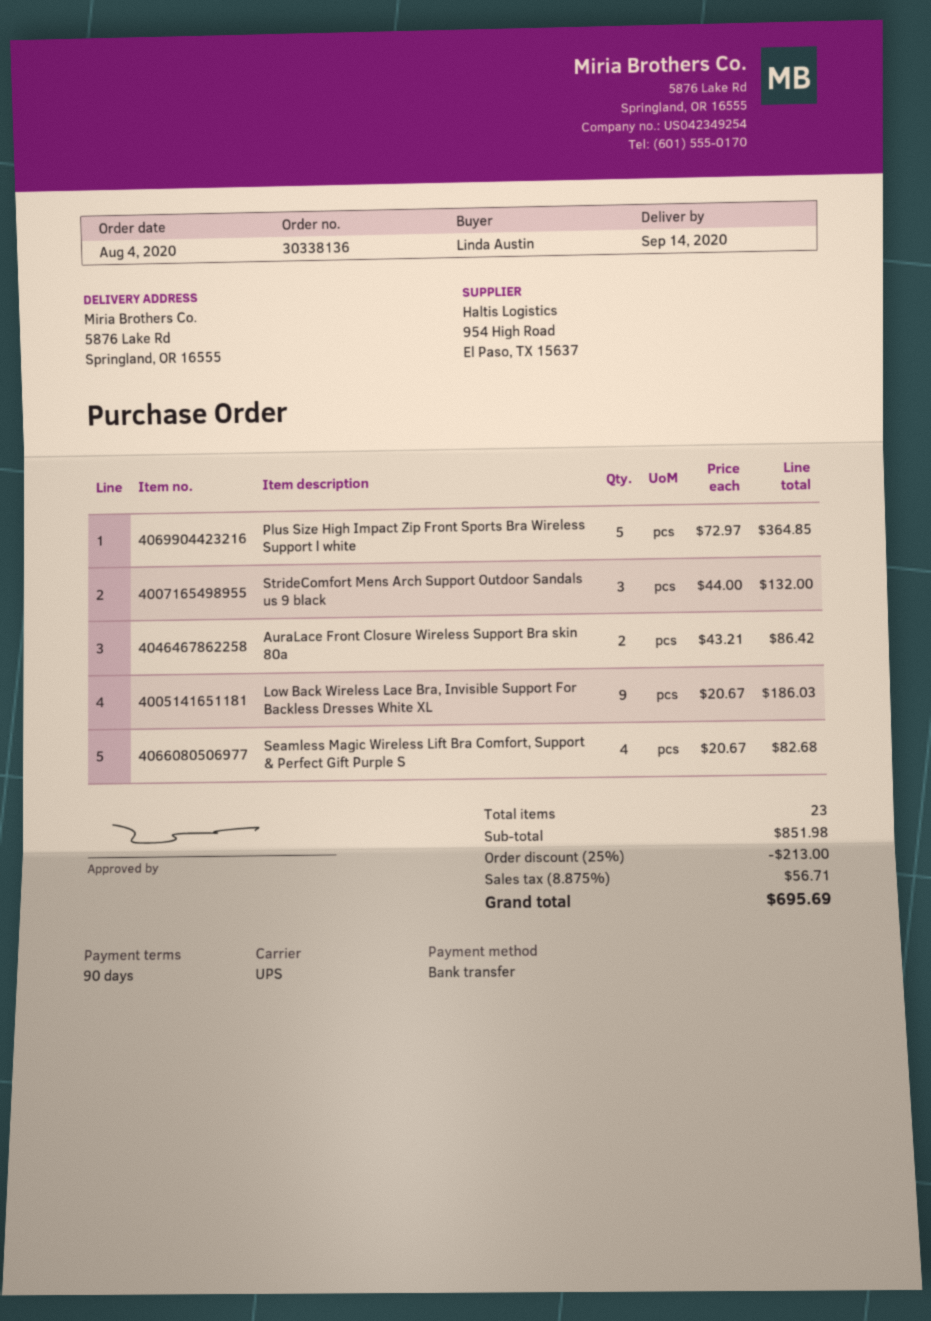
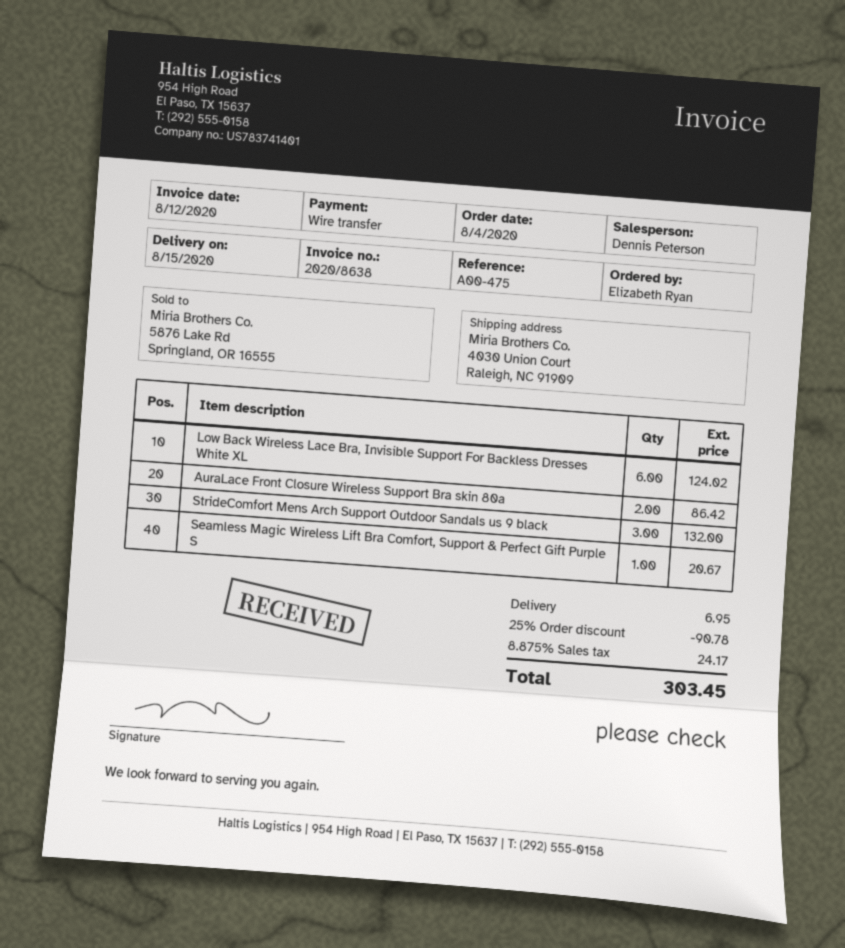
delivery date: 2020-09-14 -> 2020-08-15
ordered by: Linda Austin -> Elizabeth Ryan
ship to: 5876 Lake Rd, Springland, OR 16555 -> 4030 Union Court, Raleigh, NC 91909
Plus Size High Impact Zip Front Sports Bra Wireless Support l white: 5 for 364.85 -> none
Low Back Wireless Lace Bra, Invisible Support For Backless Dresses White XL: 9 for 186.03 -> 6 for 124.02
Seamless Magic Wireless Lift Bra Comfort, Support & Perfect Gift Purple S: 4 for 82.68 -> 1 for 20.67
discount: 25% = 213.00 -> 25% = 90.78
shipping: none -> 6.95
tax: 8.875% = 56.71 -> 8.875% = 24.17
total: 695.69 -> 303.45

